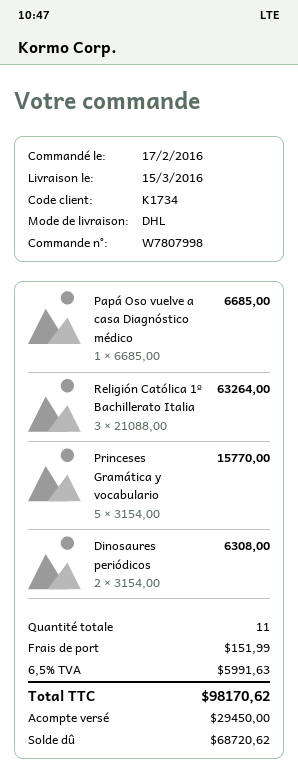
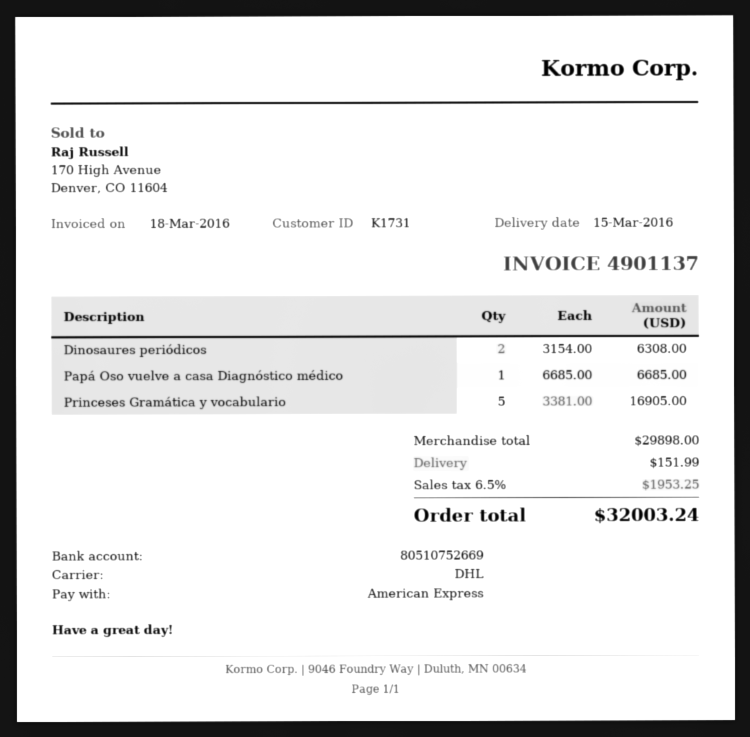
customer number: K1734 -> K1731
Religión Católica 1º Bachillerato Italia: 3 x 21088.00 = 63264.00 -> none
Princeses Gramática y vocabulario: 5 x 3154.00 = 15770.00 -> 5 x 3381.00 = 16905.00
tax: 6.5% = 5991.63 -> 6.5% = 1953.25
total: 98170.62 -> 32003.24

